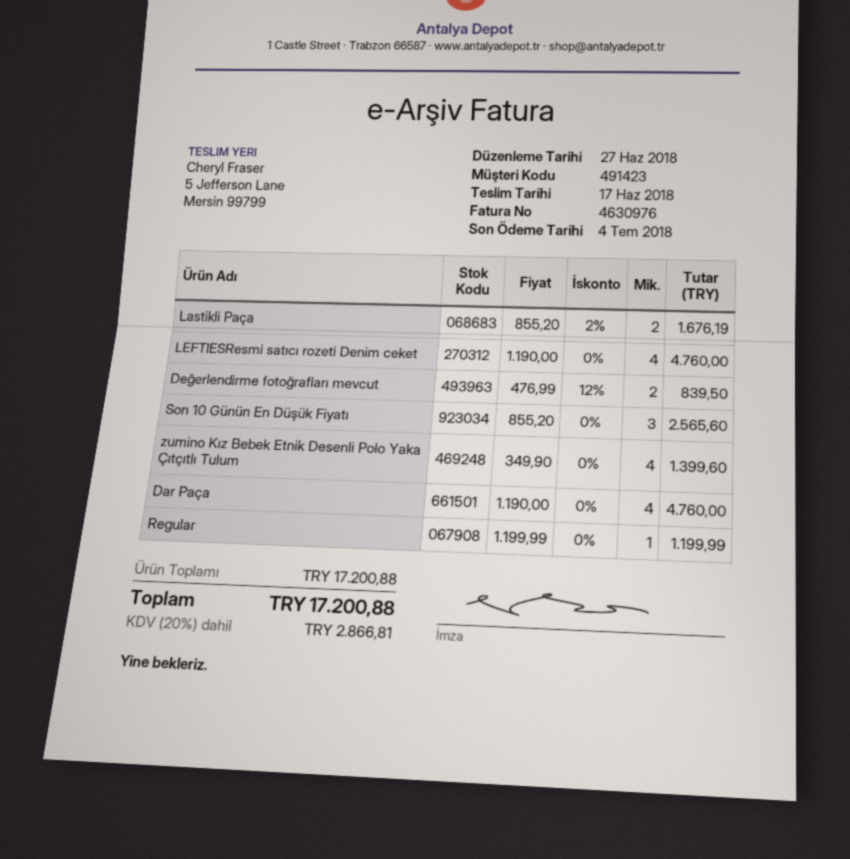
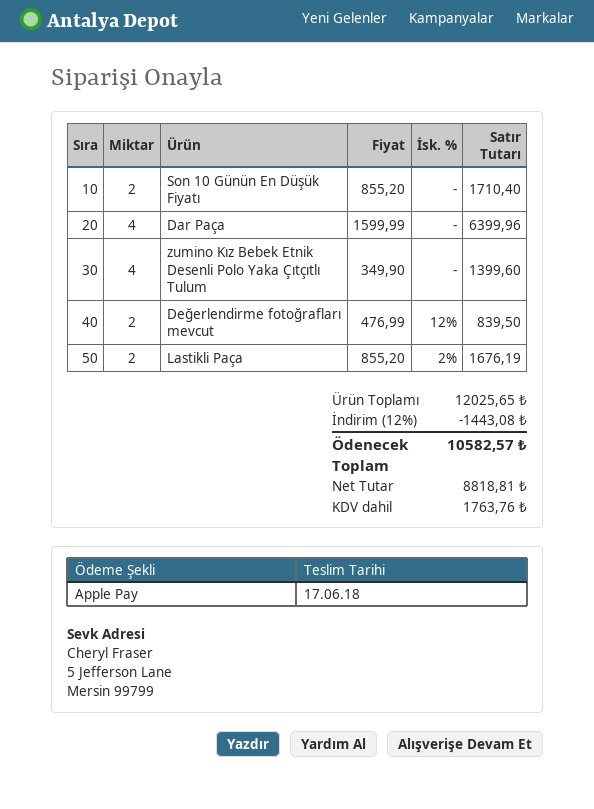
LEFTIESResmi satıcı rozeti Denim ceket: 4 x 1190.00 = 4760.00 -> none
Son 10 Günün En Düşük Fiyatı: 3 x 855.20 = 2565.60 -> 2 x 855.20 = 1710.40
Dar Paça: 4 x 1190.00 = 4760.00 -> 4 x 1599.99 = 6399.96
Regular: 1 x 1199.99 = 1199.99 -> none
subtotal: 17200.88 -> 12025.65
discount: none -> 12% = 1443.08
tax: 2866.81 -> 1763.76
total: 17200.88 -> 10582.57

